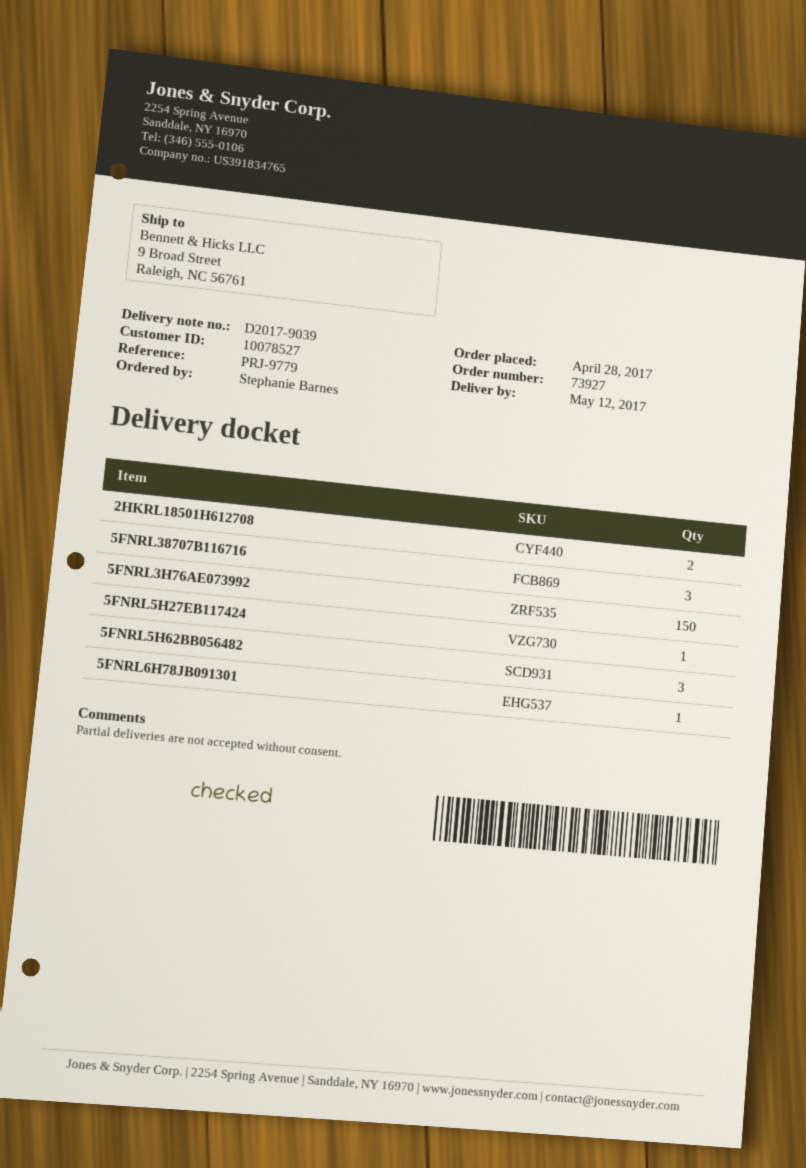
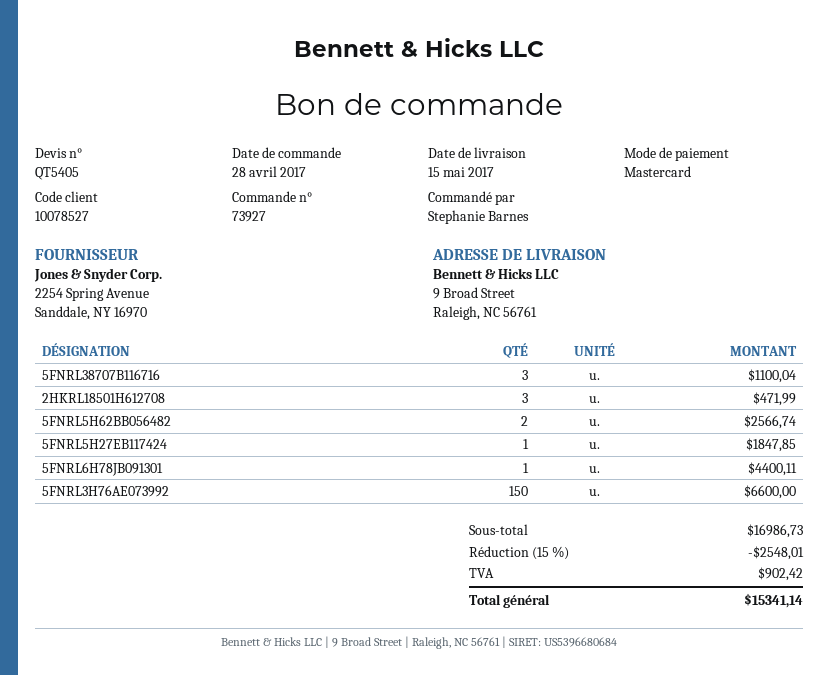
delivery date: 2017-05-12 -> 2017-05-15
2HKRL18501H612708: 2 -> 3
5FNRL5H62BB056482: 3 -> 2

